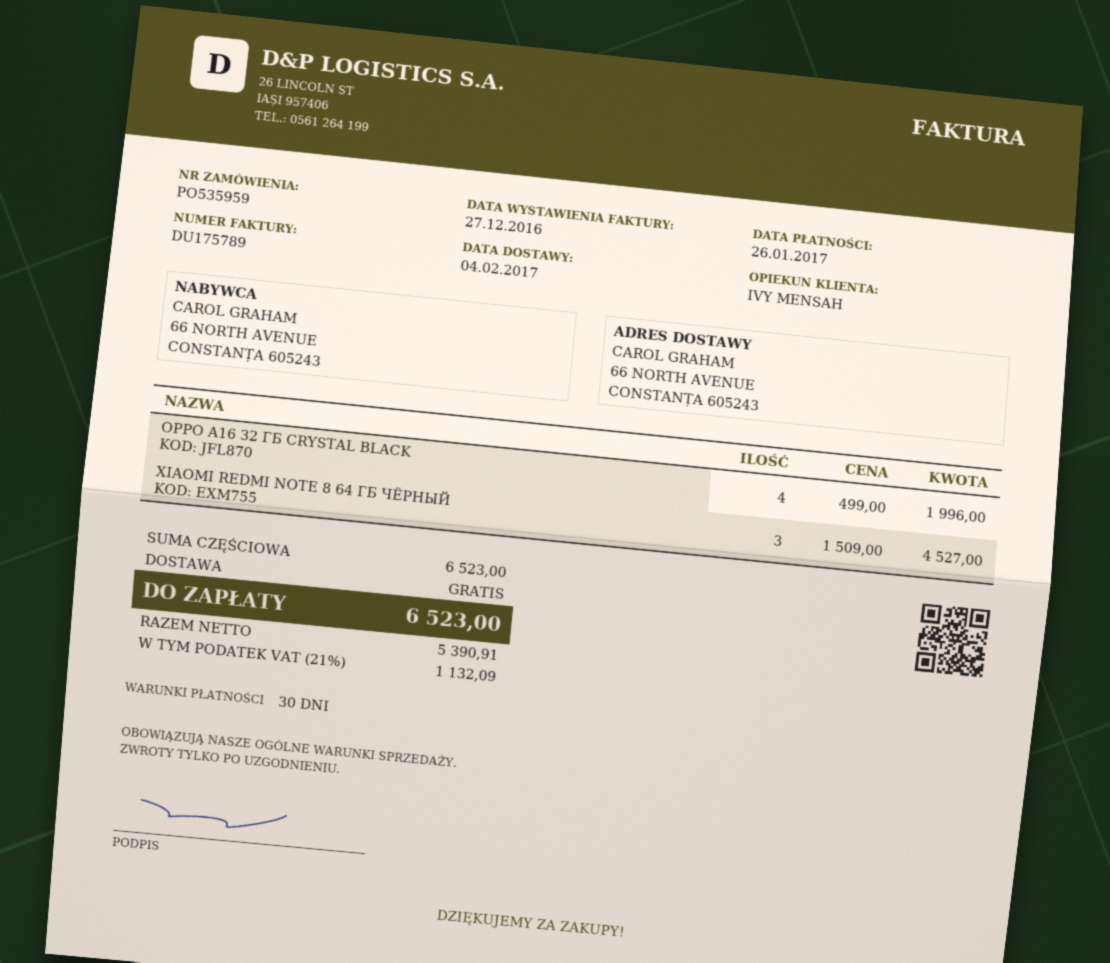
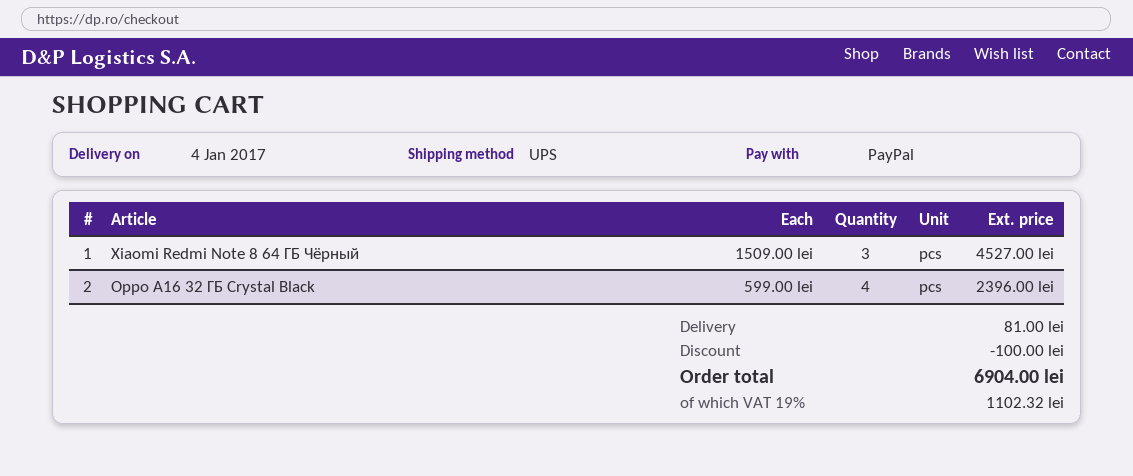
delivery date: 2017-02-04 -> 2017-01-04
OPPO A16 32 ГБ CRYSTAL BLACK: 4 x 499.00 = 1996.00 -> 4 x 599.00 = 2396.00
discount: none -> 100.00
shipping: 0.00 -> 81.00
tax: 21% = 1132.09 -> 19% = 1102.32
total: 6523.00 -> 6904.00

